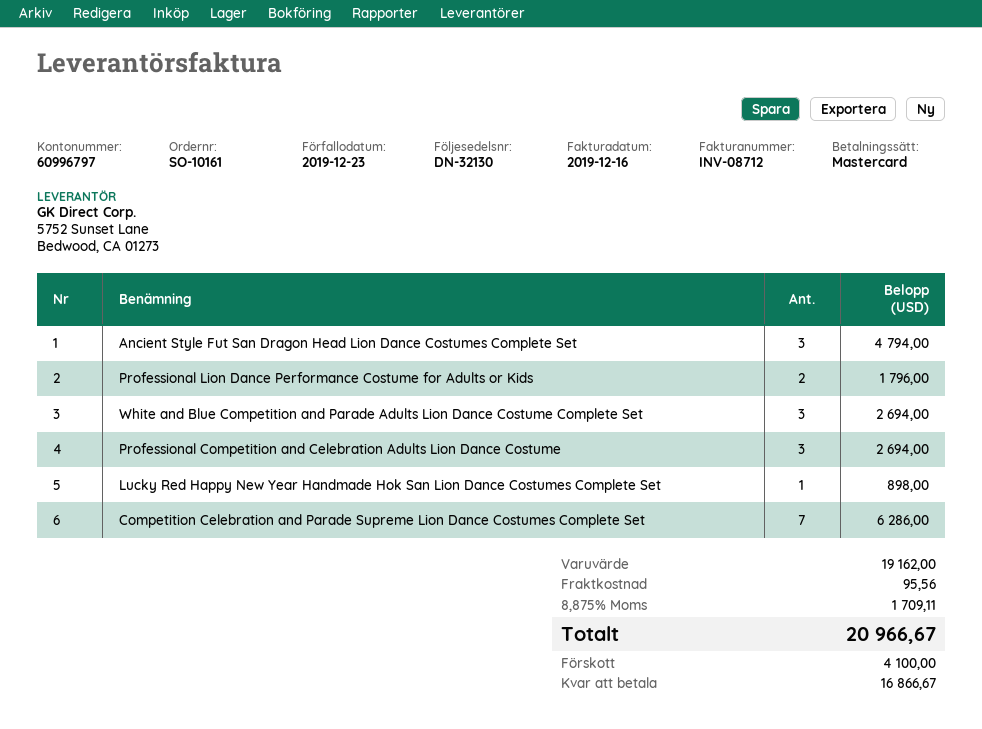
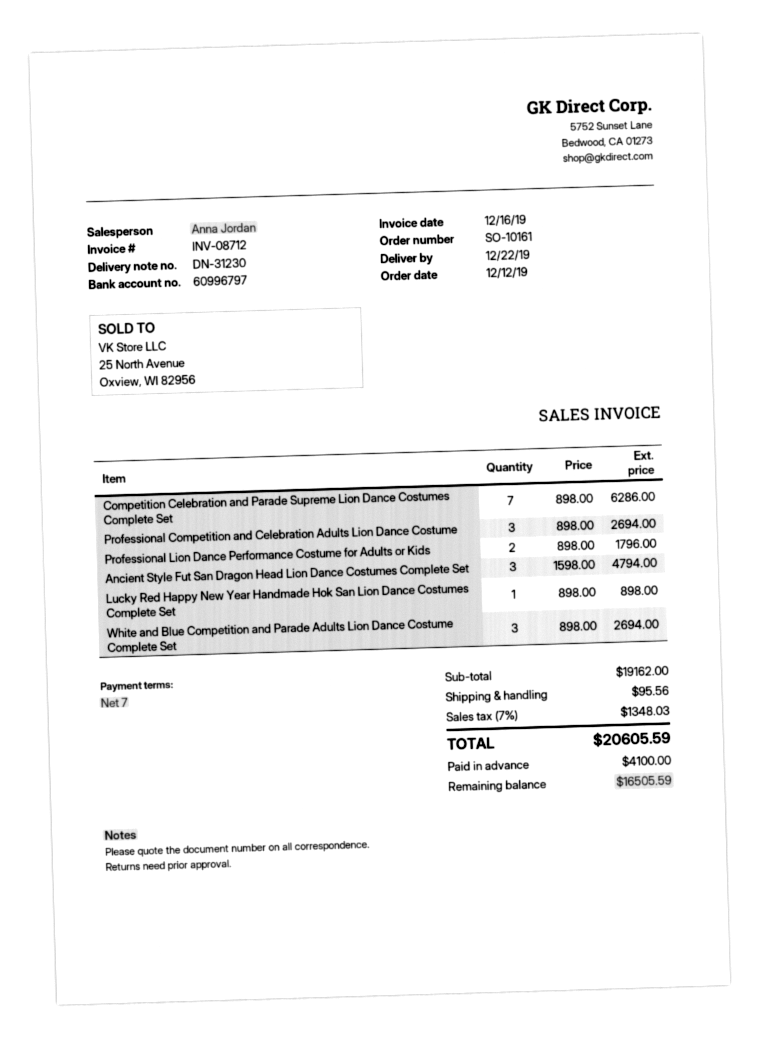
delivery note number: DN-32130 -> DN-31230
tax: 8.875% = 1709.11 -> 7% = 1348.03
total: 20966.67 -> 20605.59
balance: 16866.67 -> 16505.59

